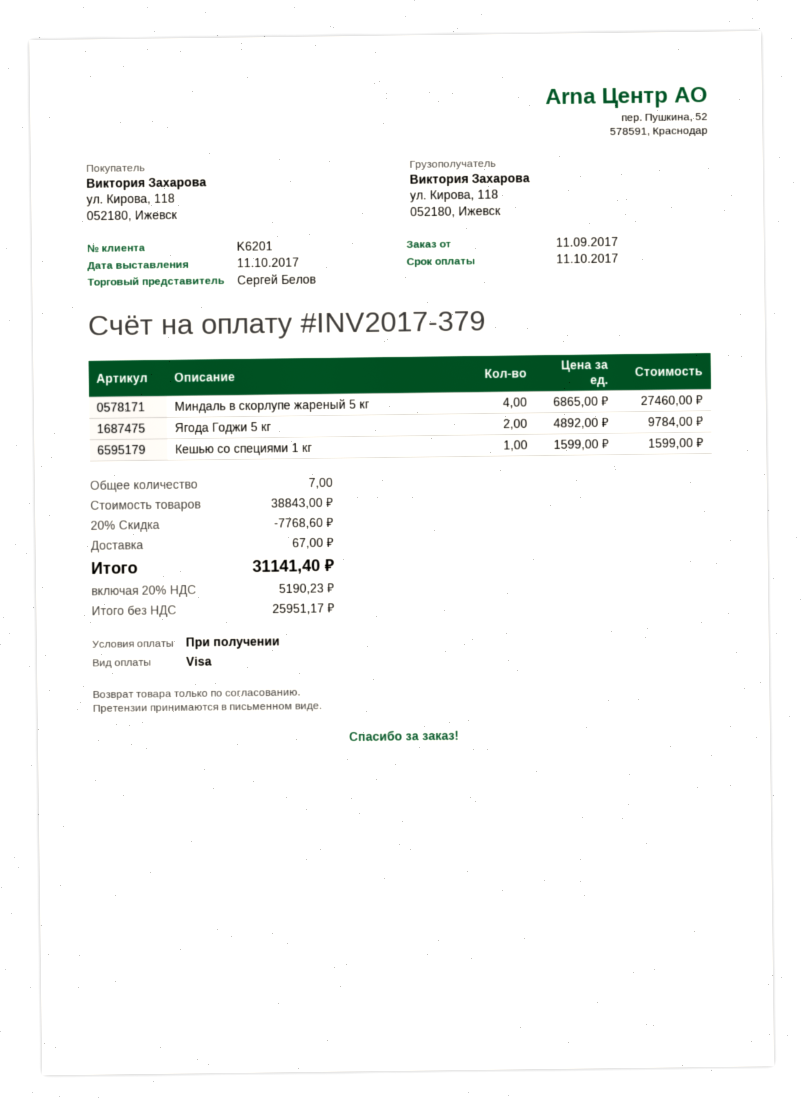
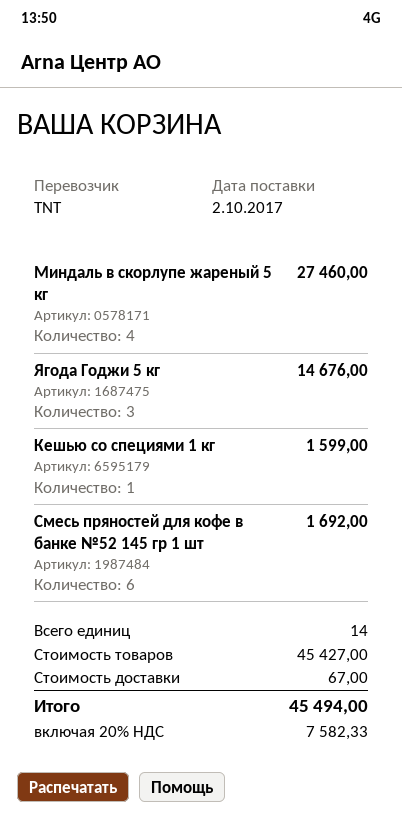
Ягода Годжи 5 кг: 2 for 9784.00 -> 3 for 14676.00
Смесь пряностей для кофе в банке №52 145 гр 1 шт: none -> 6 for 1692.00
total quantity: 7 -> 14
subtotal: 38843.00 -> 45427.00
discount: 20% = 7768.60 -> none
tax: 20% = 5190.23 -> 20% = 7582.33
total: 31141.40 -> 45494.00

